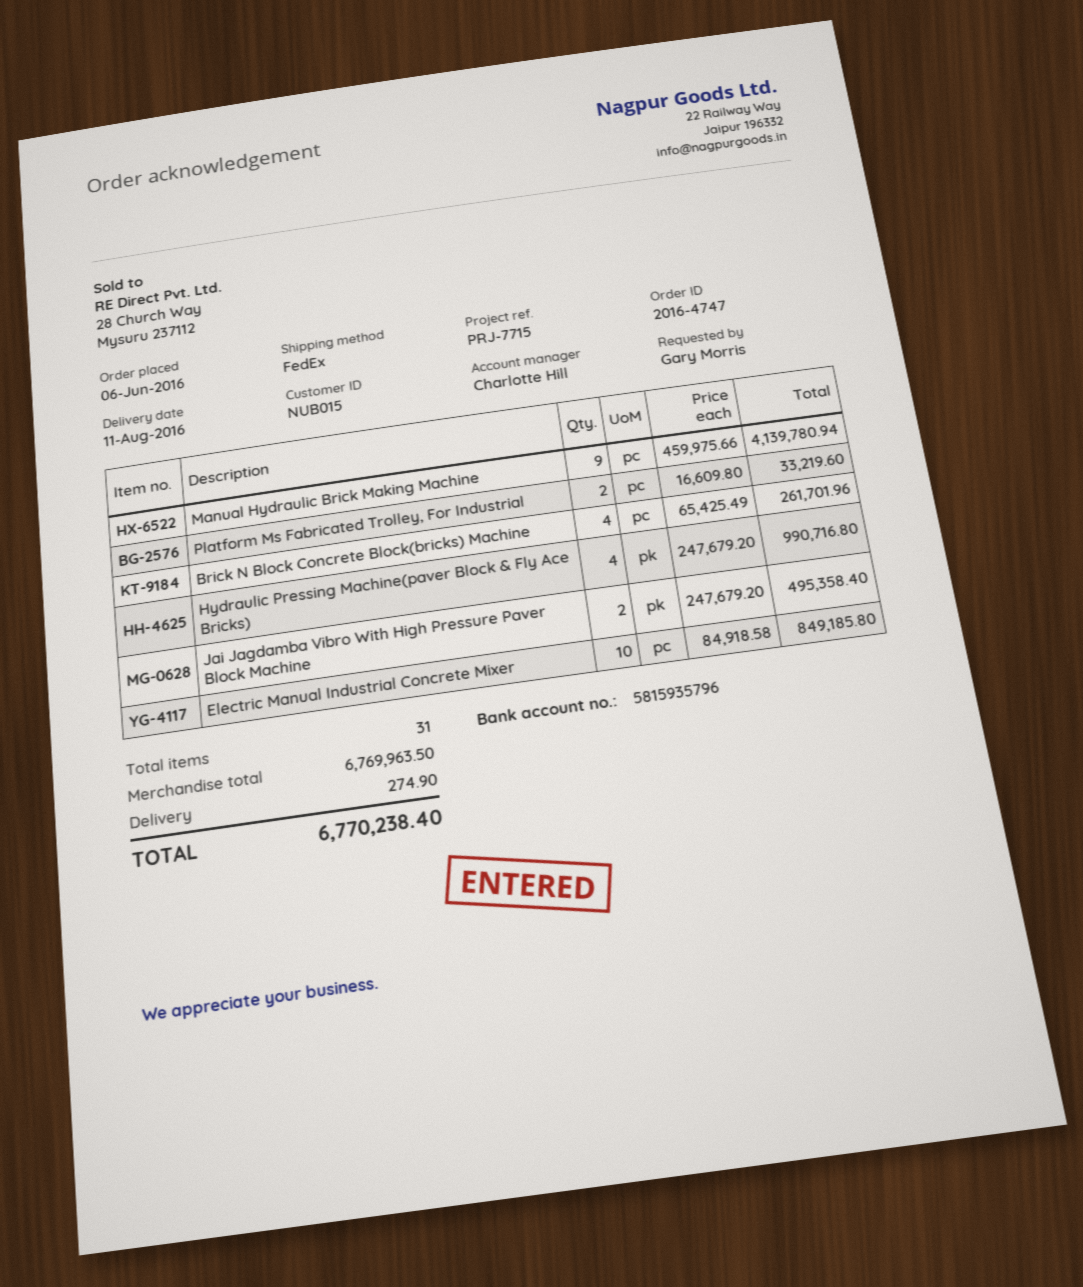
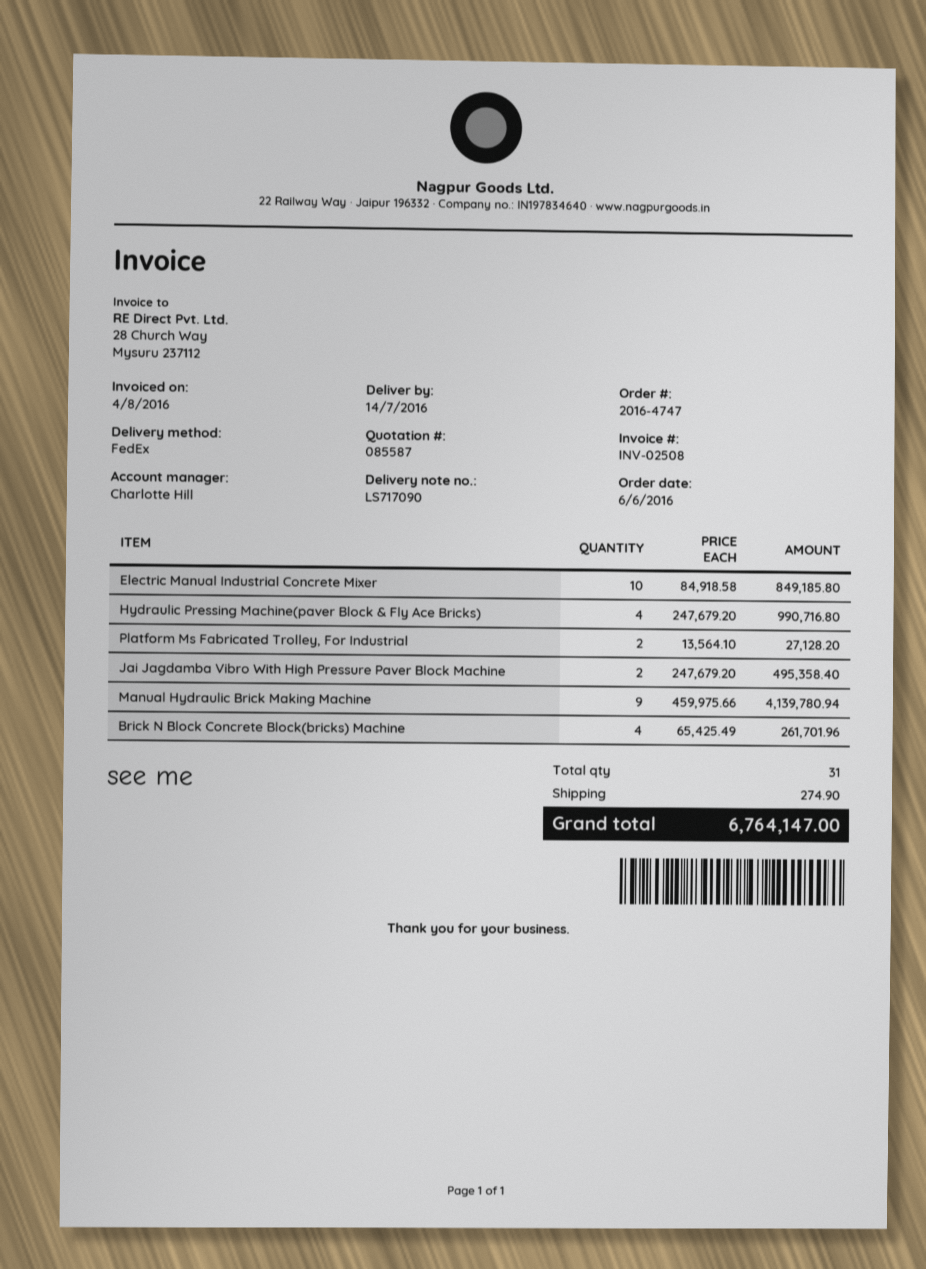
delivery date: 2016-08-11 -> 2016-07-14
Platform Ms Fabricated Trolley, For Industrial: 2 x 16609.80 = 33219.60 -> 2 x 13564.10 = 27128.20
total: 6770238.40 -> 6764147.00

